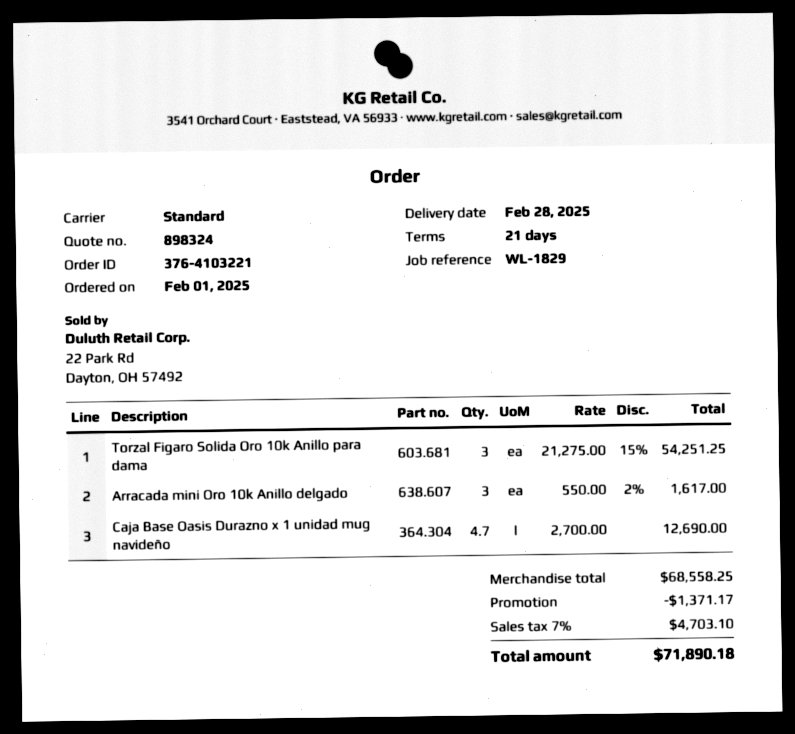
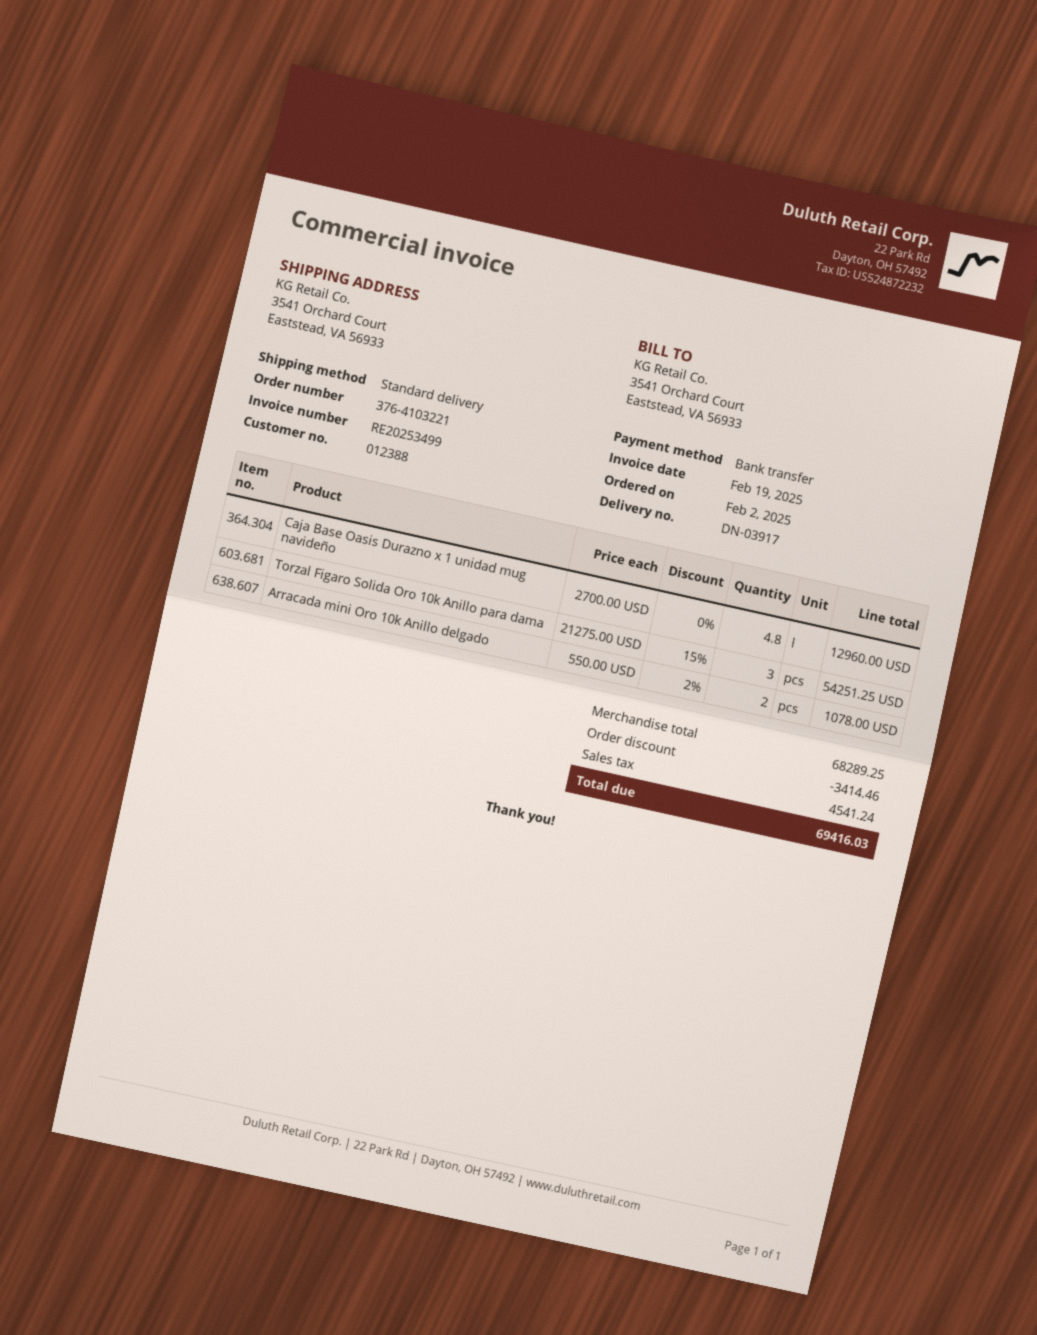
order date: 2025-02-01 -> 2025-02-02
Arracada mini Oro 10k Anillo delgado: 3 x 550.00 - 2% = 1617.00 -> 2 x 550.00 - 2% = 1078.00
Caja Base Oasis Durazno x 1 unidad mug navideño: 4.7 x 2700.00 = 12690.00 -> 4.8 x 2700.00 = 12960.00
subtotal: 68558.25 -> 68289.25
discount: 1371.17 -> 3414.46
tax: 4703.10 -> 4541.24
total: 71890.18 -> 69416.03

